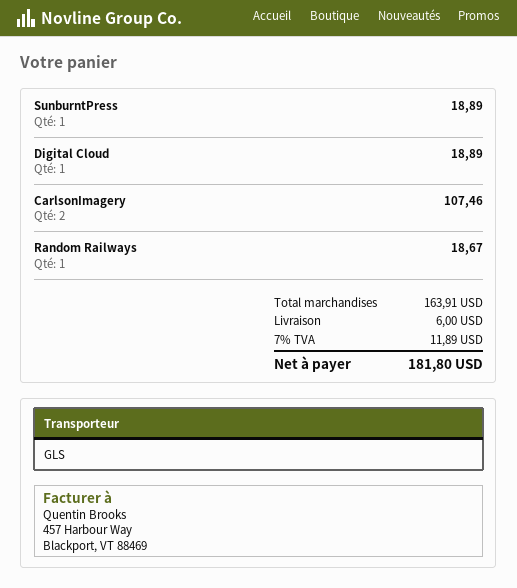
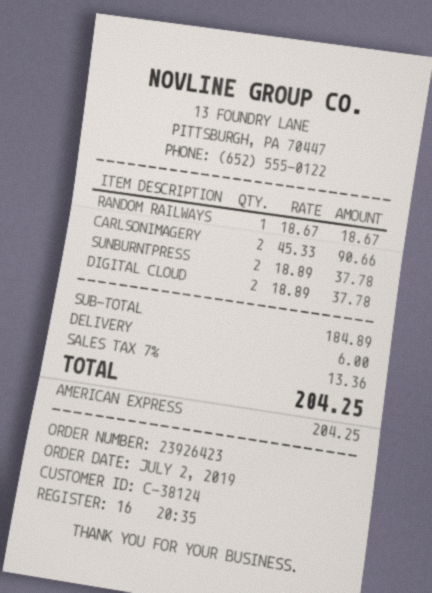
SunburntPress: 1 for 18.89 -> 2 for 37.78
Digital Cloud: 1 for 18.89 -> 2 for 37.78
CarlsonImagery: 2 for 107.46 -> 2 for 90.66
subtotal: 163.91 -> 184.89
tax: 7% = 11.89 -> 7% = 13.36
total: 181.80 -> 204.25

